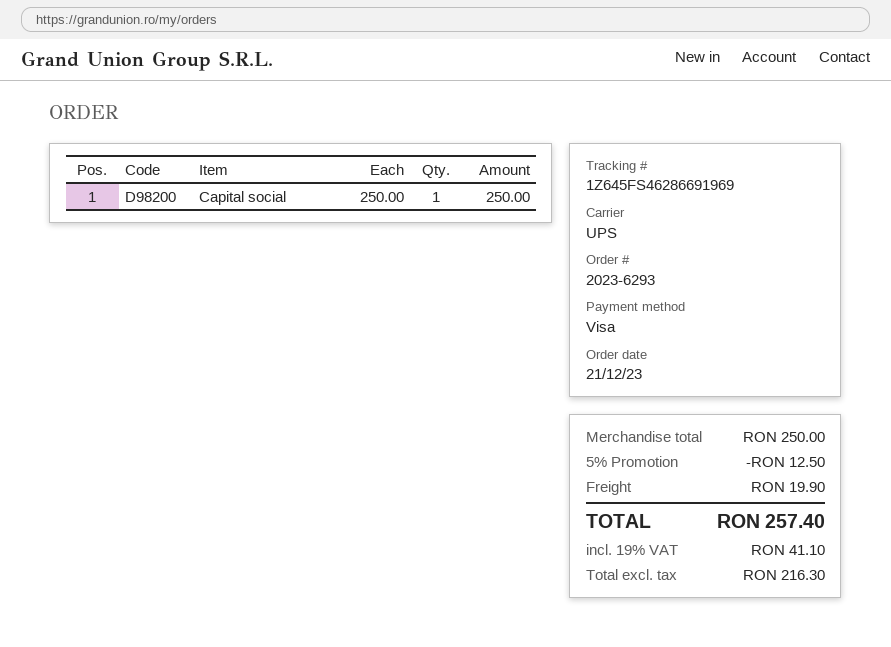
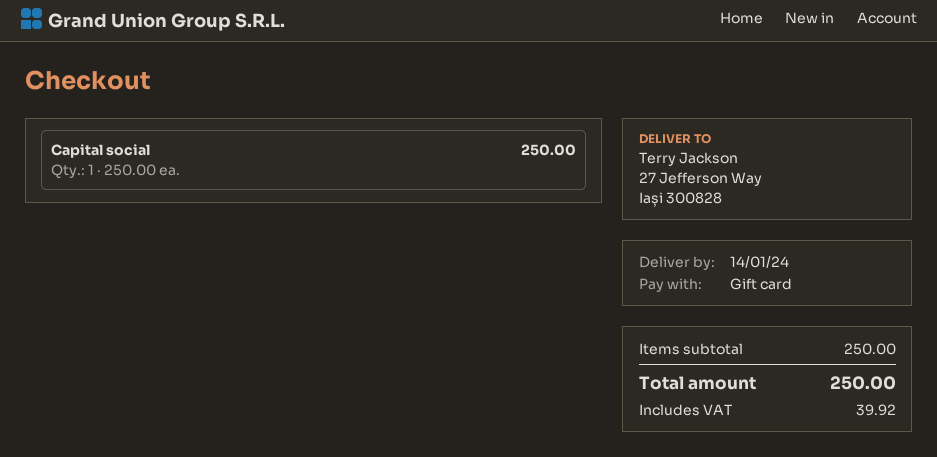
payment method: Visa -> gift card
discount: 5% = 12.50 -> none
shipping: 19.90 -> none
tax: 41.10 -> 39.92
total: 257.40 -> 250.00

